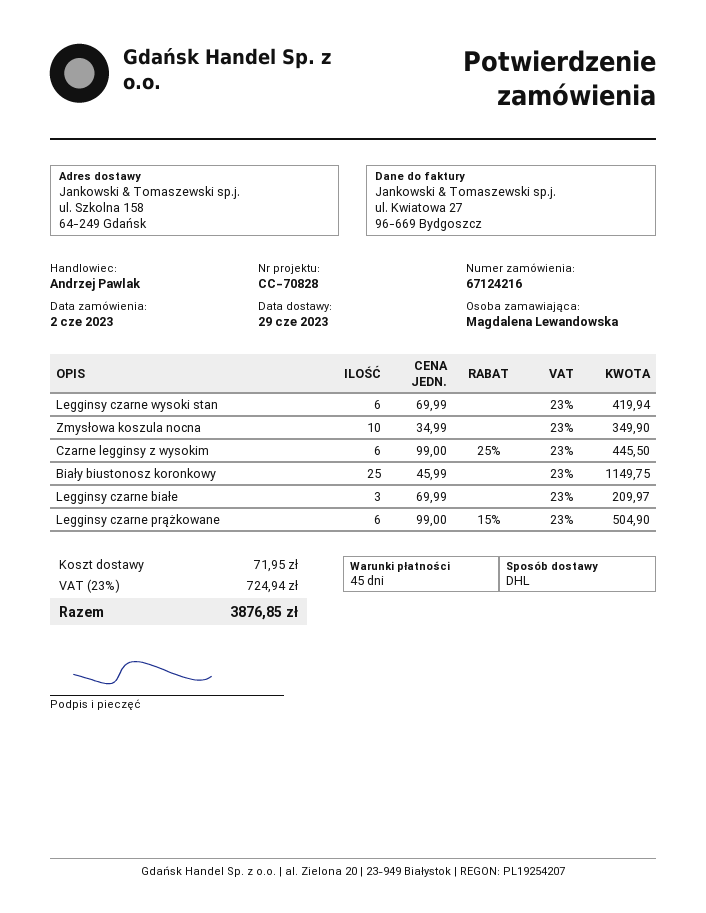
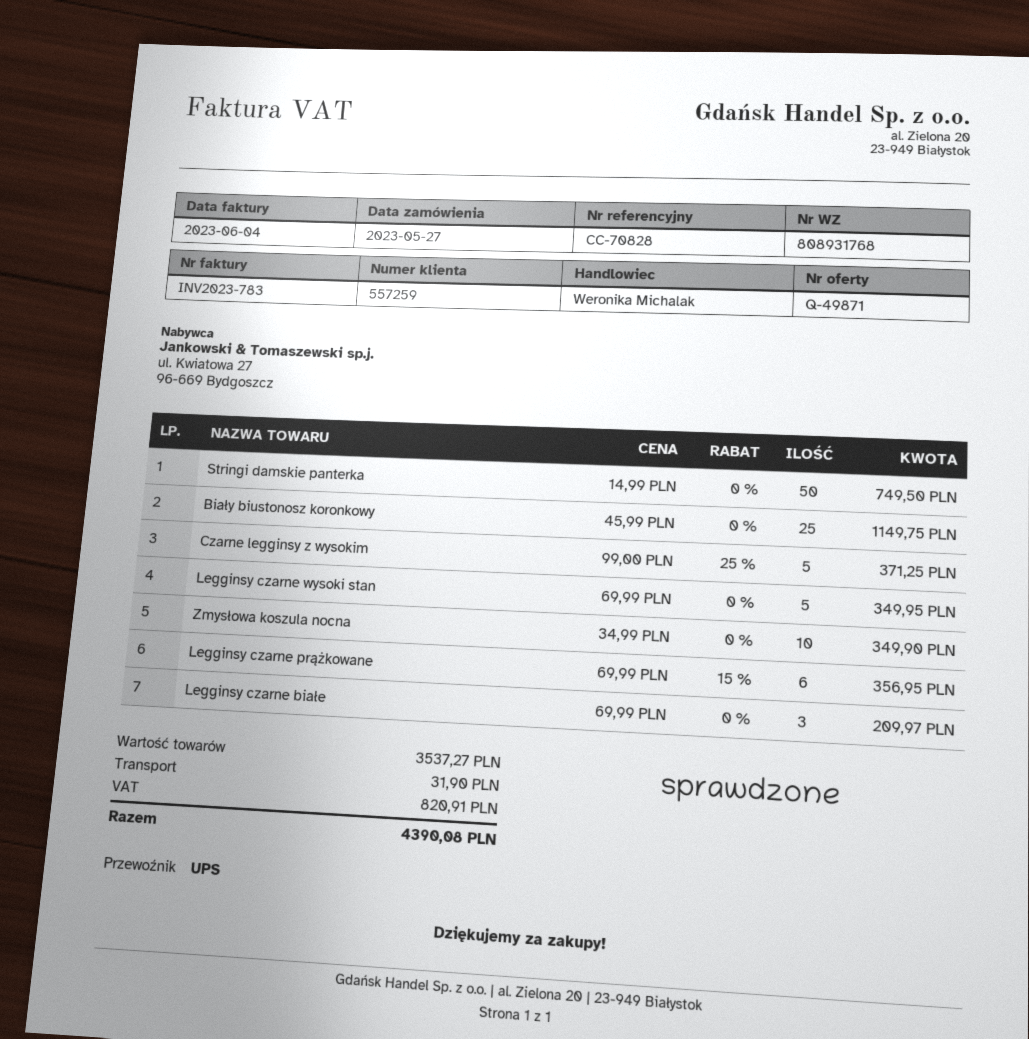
order date: 2023-06-02 -> 2023-05-27
sales rep: Andrzej Pawlak -> Weronika Michalak
shipping method: DHL -> UPS
Legginsy czarne wysoki stan: 6 x 69.99 = 419.94 -> 5 x 69.99 = 349.95
Czarne legginsy z wysokim: 6 x 99.00 - 25% = 445.50 -> 5 x 99.00 - 25% = 371.25
Legginsy czarne prążkowane: 6 x 99.00 - 15% = 504.90 -> 6 x 69.99 - 15% = 356.95
Stringi damskie panterka: none -> 50 x 14.99 = 749.50
shipping: 71.95 -> 31.90
tax: 724.94 -> 820.91
total: 3876.85 -> 4390.08

